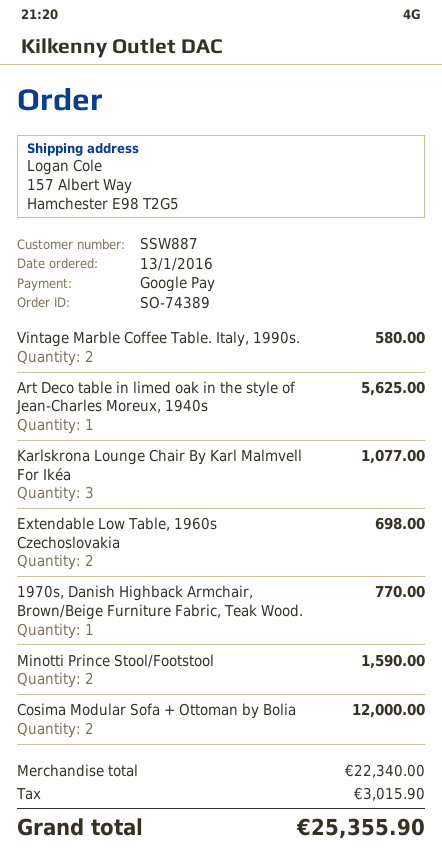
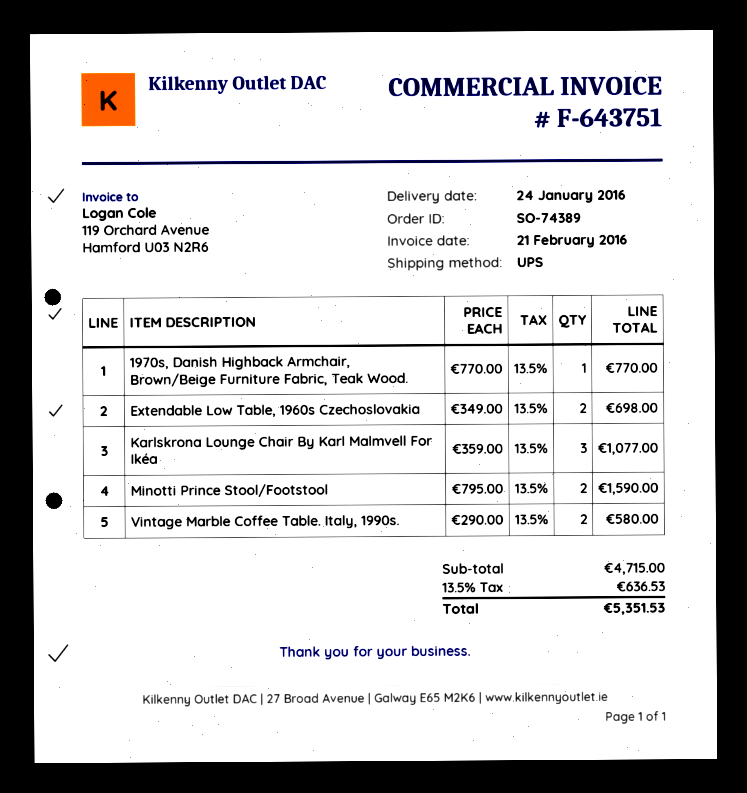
Art Deco table in limed oak in the style of Jean-Charles Moreux, 1940s: 1 for 5625.00 -> none
Cosima Modular Sofa + Ottoman by Bolia: 2 for 12000.00 -> none
subtotal: 22340.00 -> 4715.00
tax: 3015.90 -> 636.53
total: 25355.90 -> 5351.53

